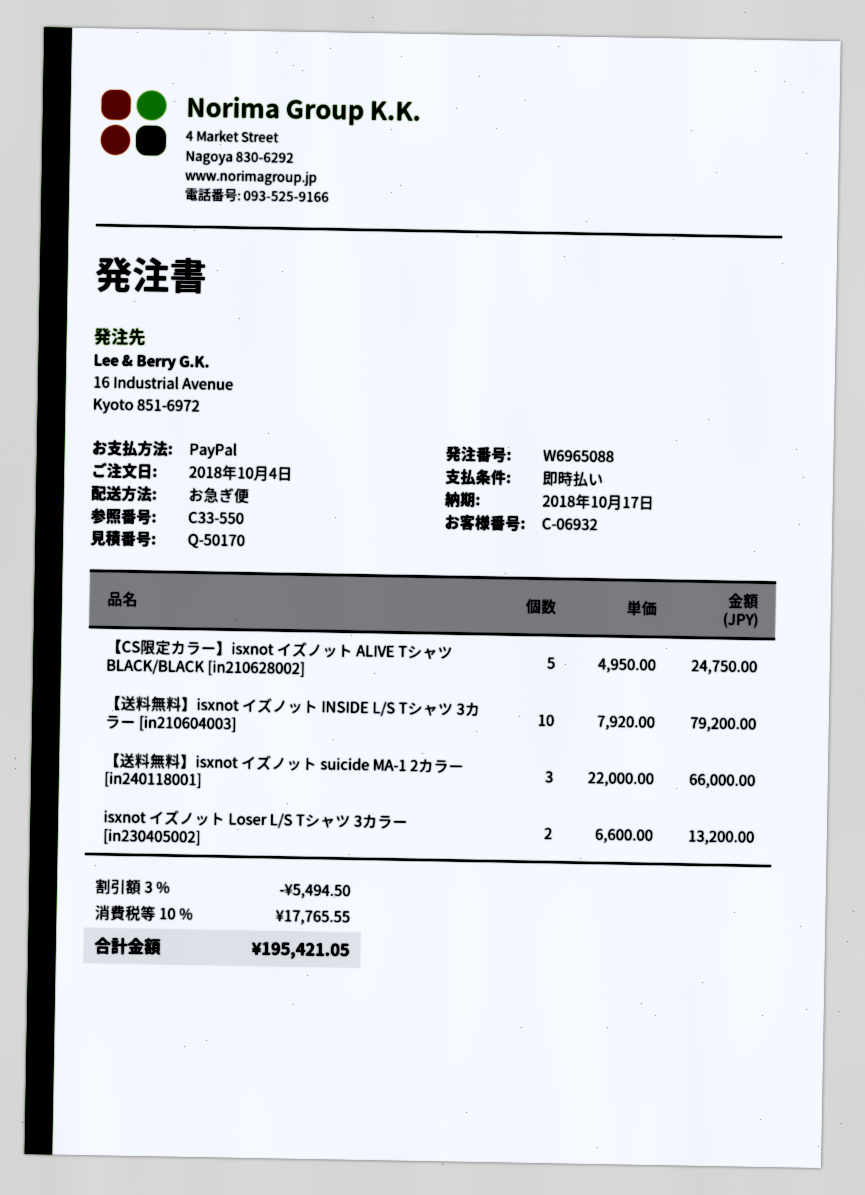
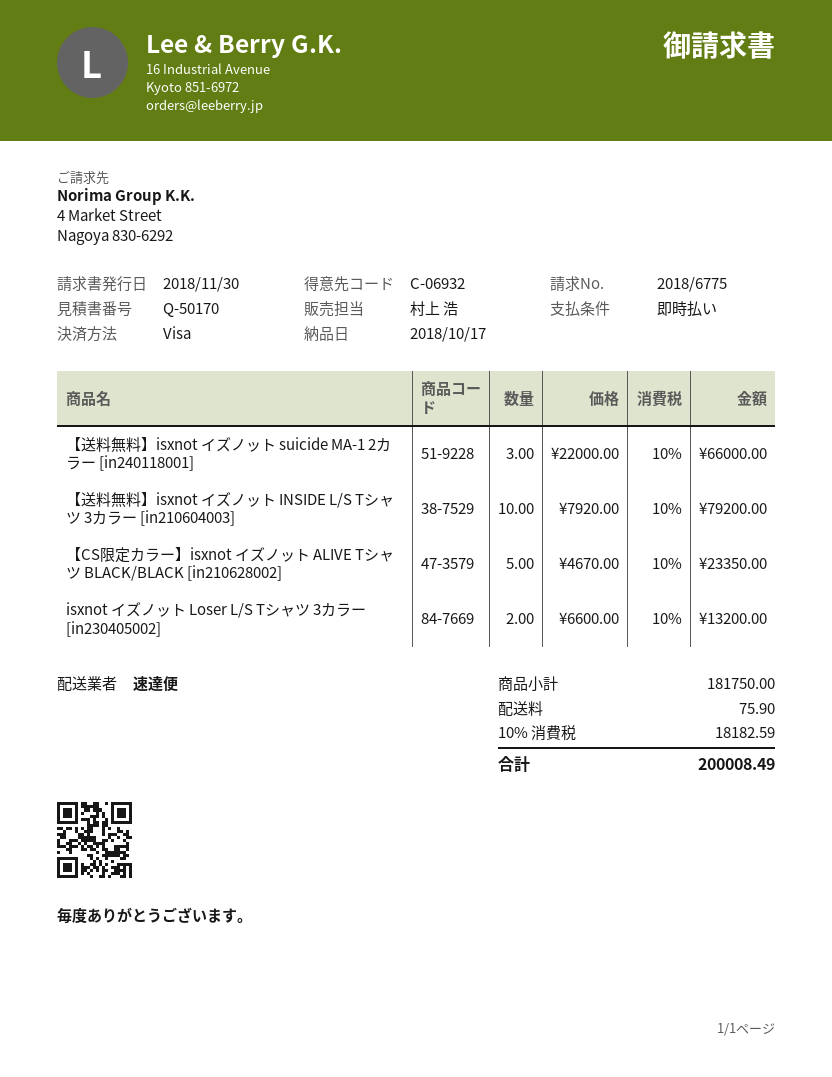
payment method: PayPal -> Visa
【CS限定カラー】isxnot イズノット ALIVE Tシャツ BLACK/BLACK [in210628002]: 5 x 4950.00 = 24750.00 -> 5 x 4670.00 = 23350.00
discount: 3% = 5494.50 -> none
shipping: none -> 75.90
tax: 10% = 17765.55 -> 10% = 18182.59
total: 195421.05 -> 200008.49

